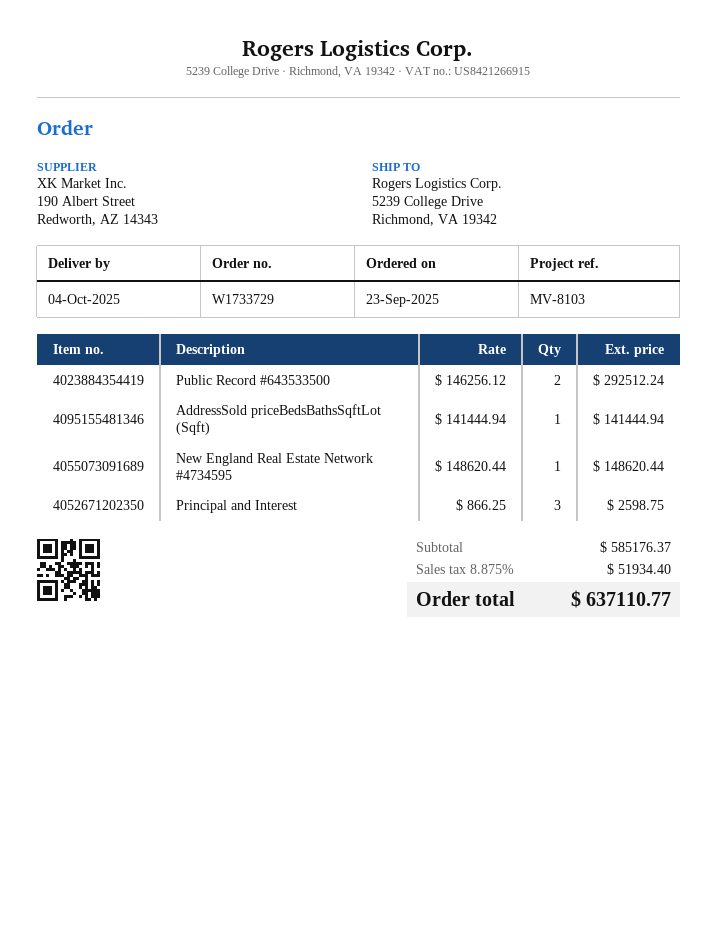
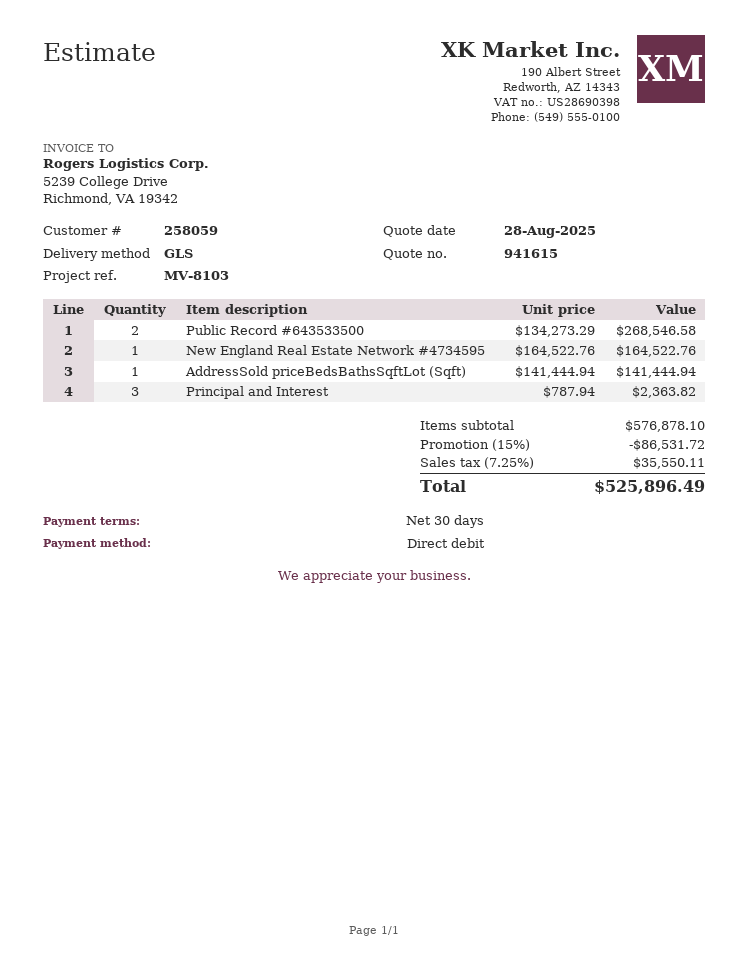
Public Record #643533500: 2 x 146256.12 = 292512.24 -> 2 x 134273.29 = 268546.58
New England Real Estate Network #4734595: 1 x 148620.44 = 148620.44 -> 1 x 164522.76 = 164522.76
Principal and Interest: 3 x 866.25 = 2598.75 -> 3 x 787.94 = 2363.82
subtotal: 585176.37 -> 576878.10
discount: none -> 15% = 86531.72
tax: 8.875% = 51934.40 -> 7.25% = 35550.11
total: 637110.77 -> 525896.49

